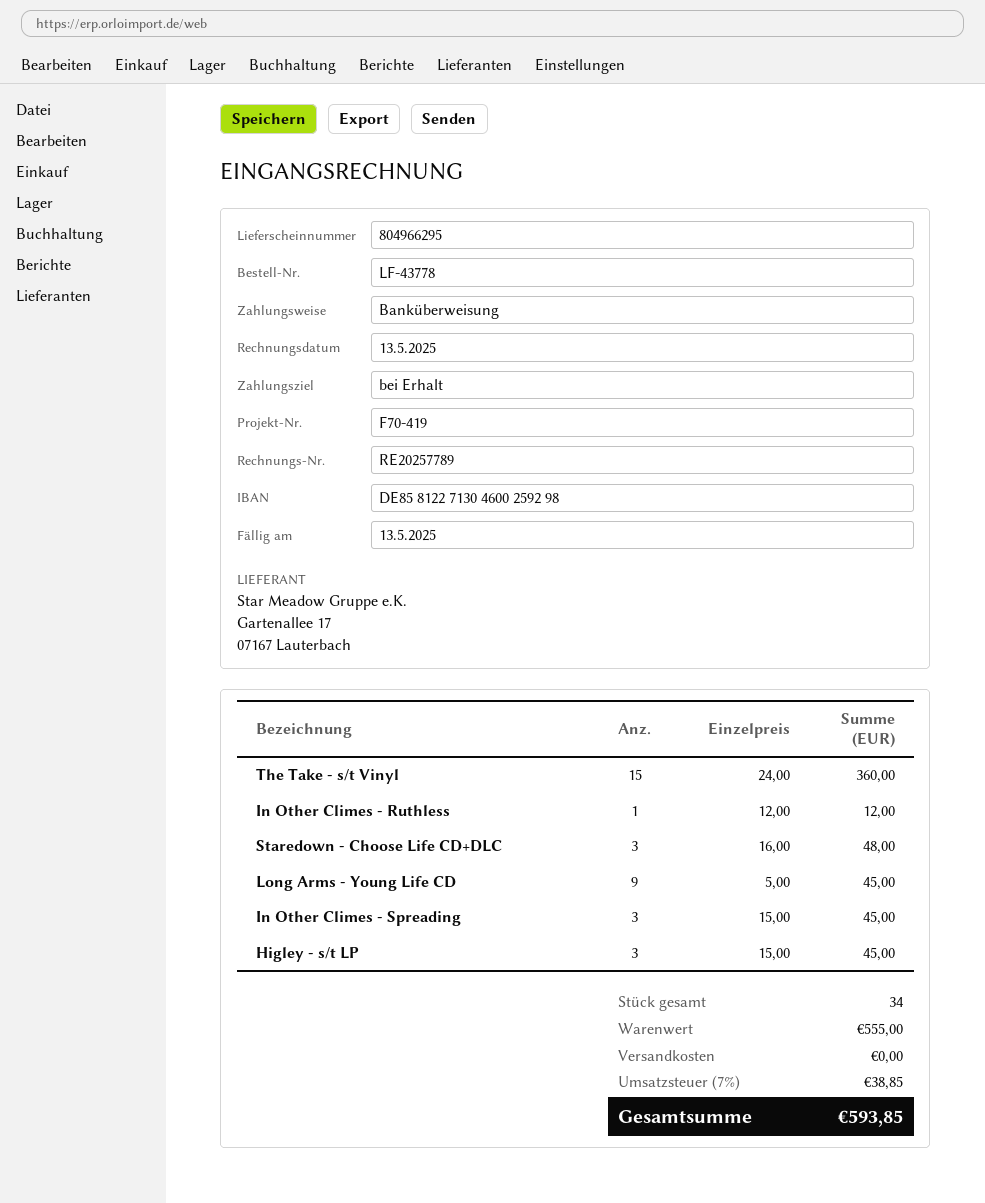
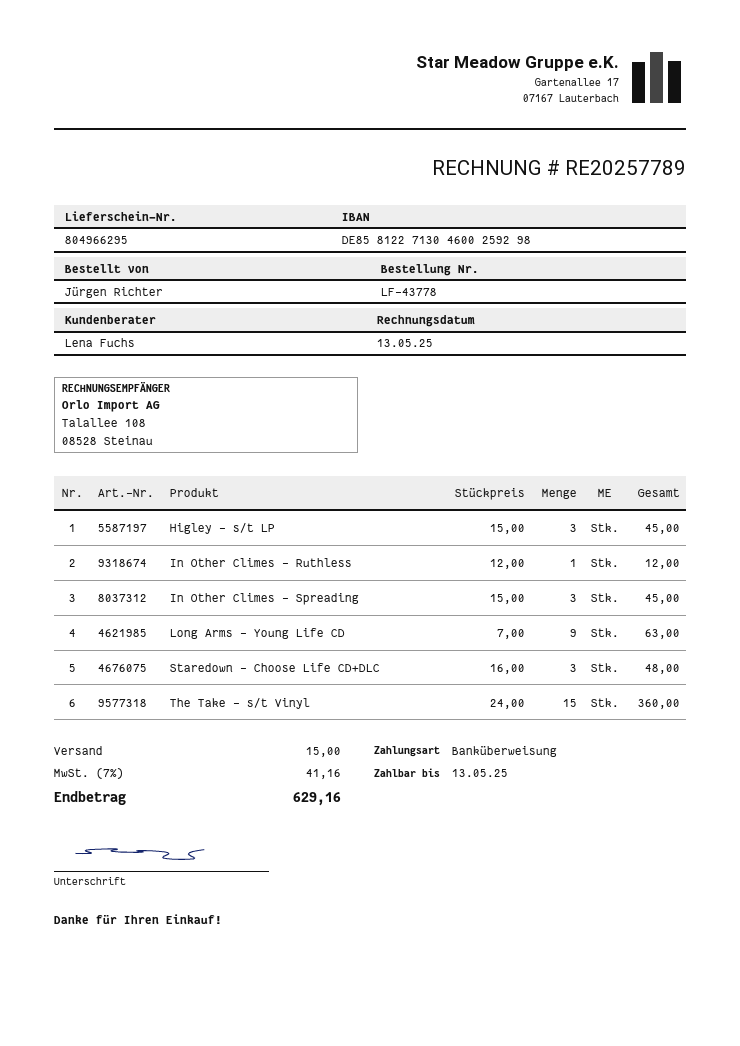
Long Arms - Young Life CD: 9 x 5.00 = 45.00 -> 9 x 7.00 = 63.00
shipping: 0.00 -> 15.00
tax: 7% = 38.85 -> 7% = 41.16
total: 593.85 -> 629.16

